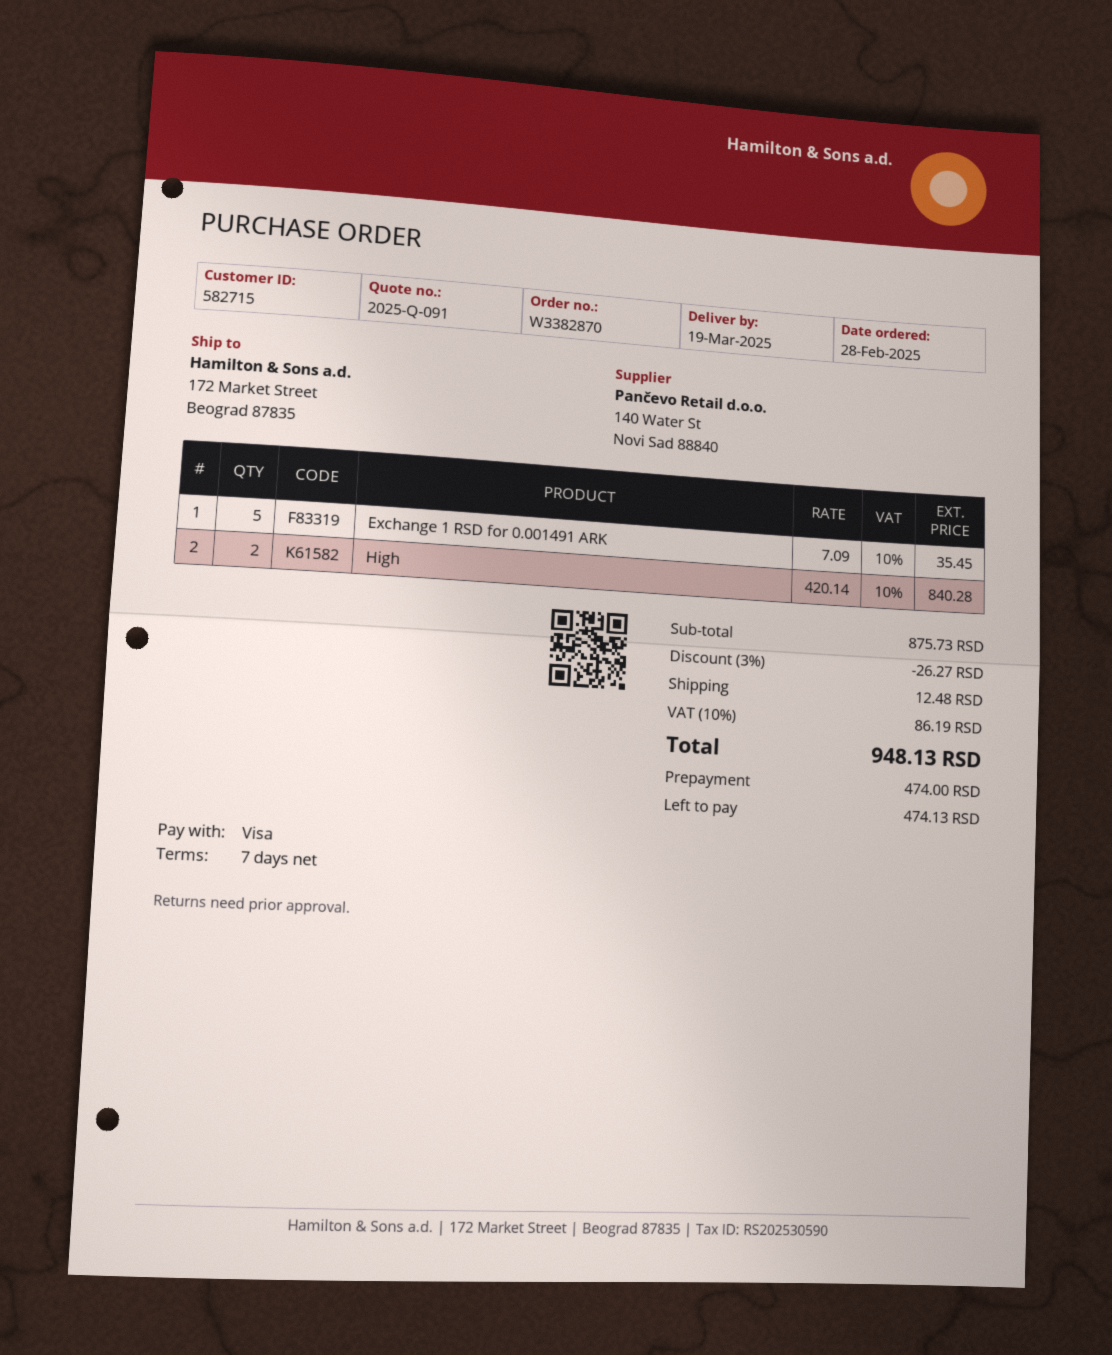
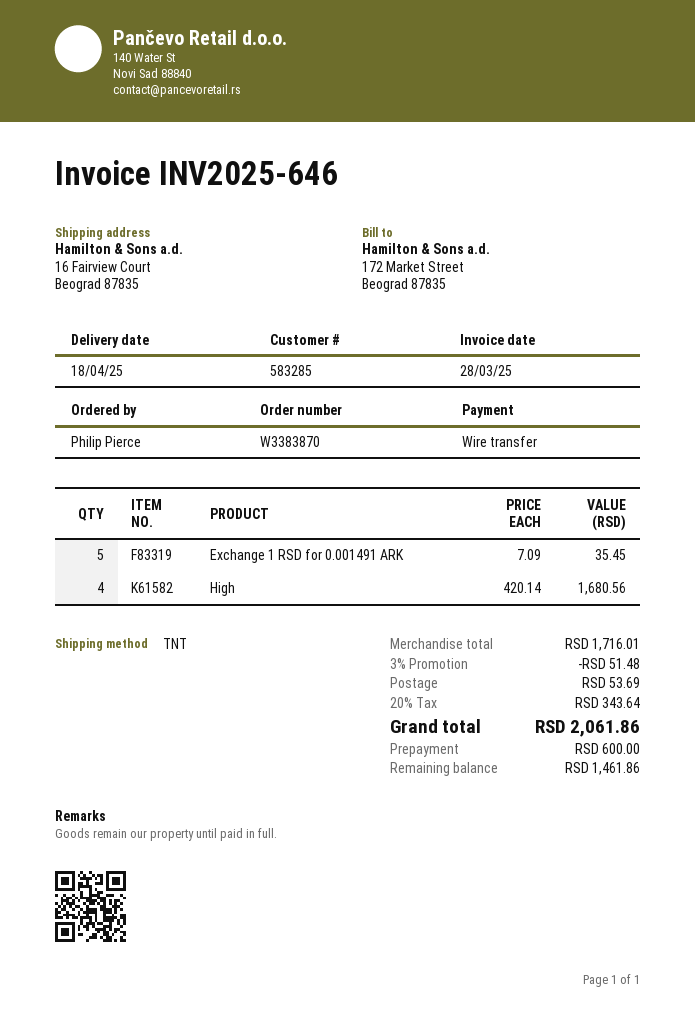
order number: W3382870 -> W3383870
delivery date: 2025-03-19 -> 2025-04-18
customer number: 582715 -> 583285
payment method: Visa -> bank transfer
ship to: 172 Market Street, Beograd 87835 -> 16 Fairview Court, Beograd 87835
High: 2 x 420.14 = 840.28 -> 4 x 420.14 = 1680.56
subtotal: 875.73 -> 1716.01
discount: 3% = 26.27 -> 3% = 51.48
shipping: 12.48 -> 53.69
tax: 10% = 86.19 -> 20% = 343.64
total: 948.13 -> 2061.86
deposit: 474.00 -> 600.00
balance: 474.13 -> 1461.86

